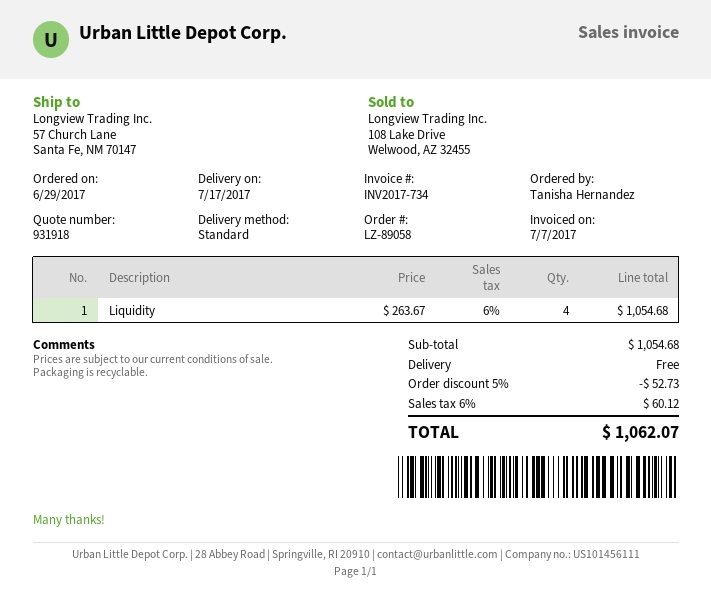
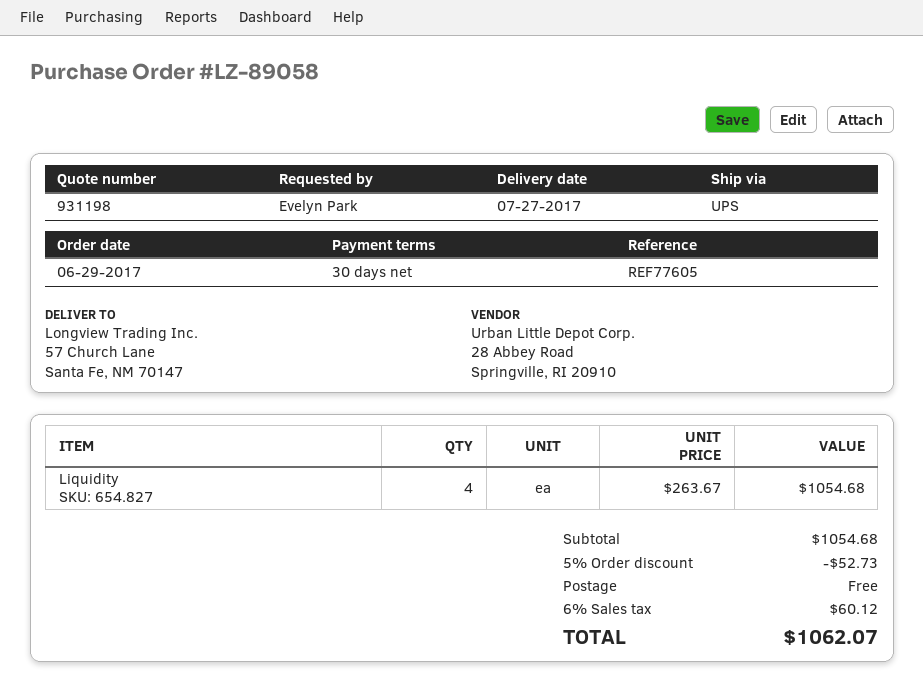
quote number: 931918 -> 931198
delivery date: 2017-07-17 -> 2017-07-27
ordered by: Tanisha Hernandez -> Evelyn Park
shipping method: standard -> UPS

